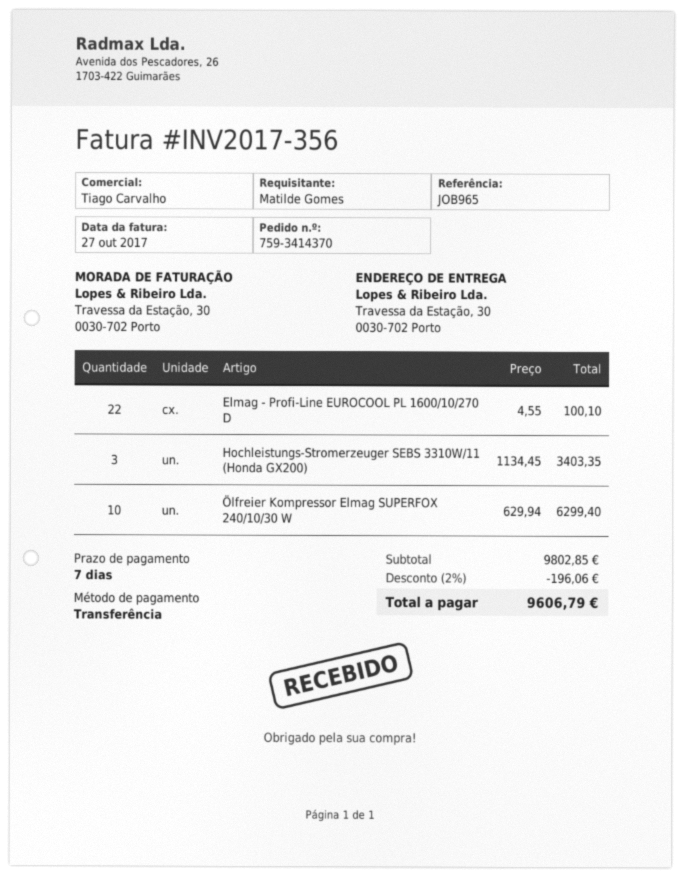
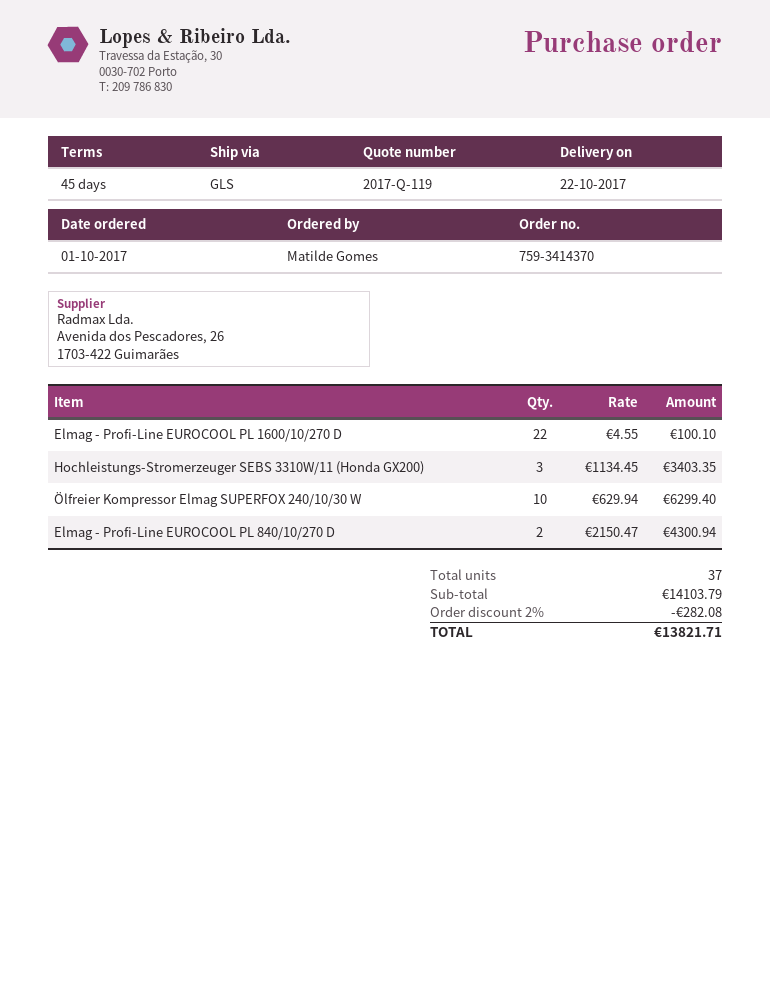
payment terms: 7 days -> 45 days
Elmag - Profi-Line EUROCOOL PL 840/10/270 D: none -> 2 x 2150.47 = 4300.94
subtotal: 9802.85 -> 14103.79
discount: 2% = 196.06 -> 2% = 282.08
total: 9606.79 -> 13821.71

